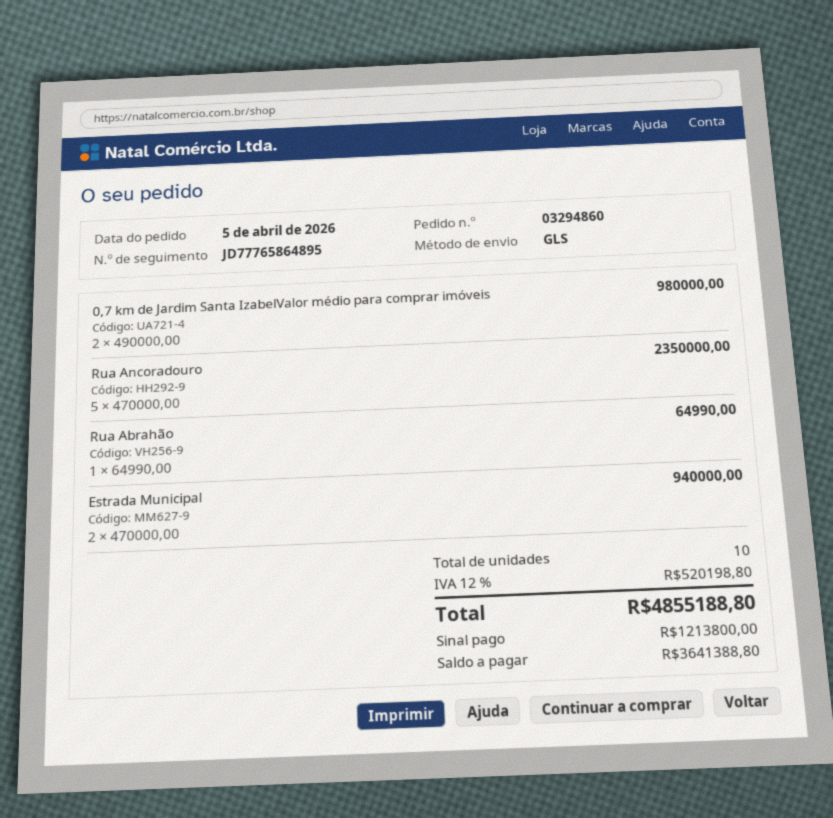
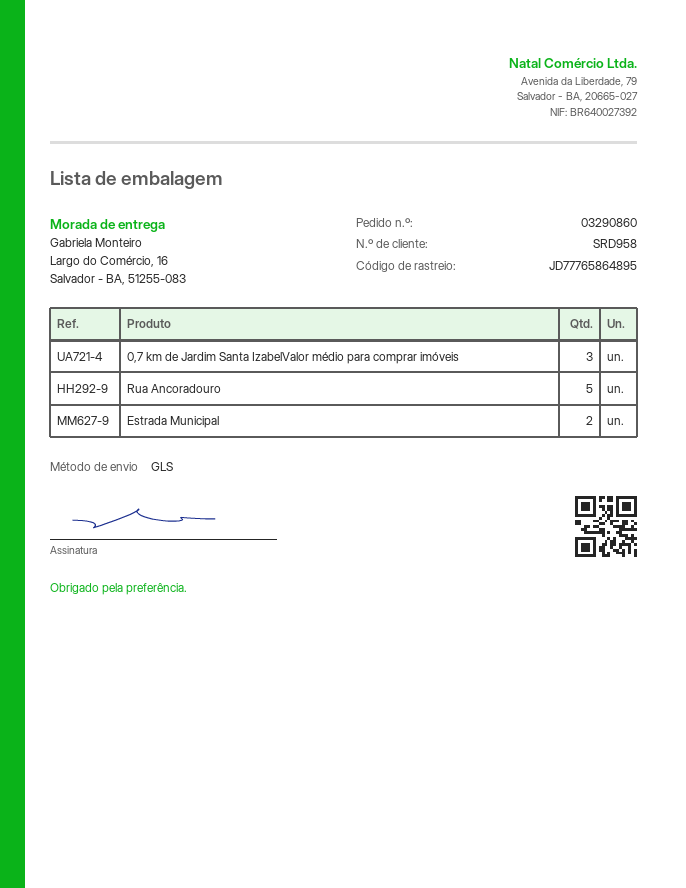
order number: 03294860 -> 03290860
0,7 km de Jardim Santa IzabelValor médio para comprar imóveis: 2 -> 3
Rua Abrahão: 1 -> none

